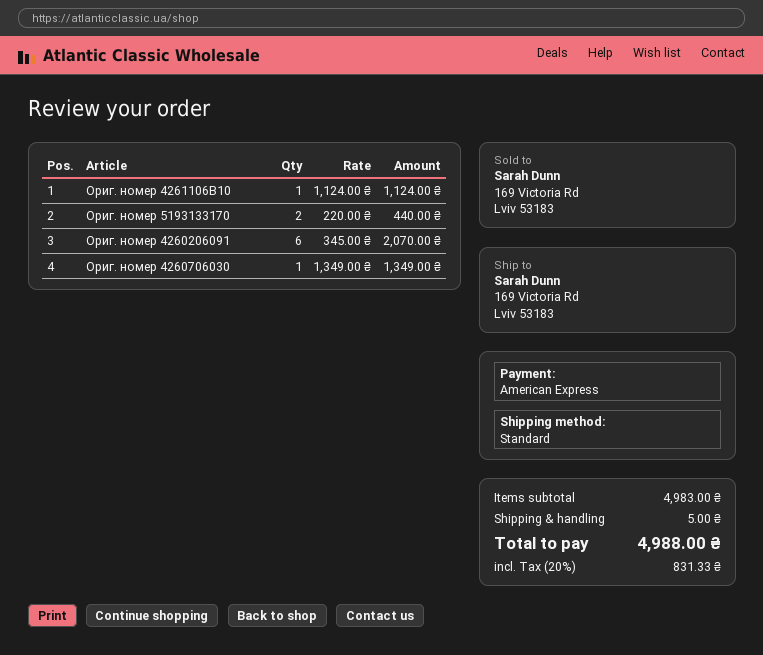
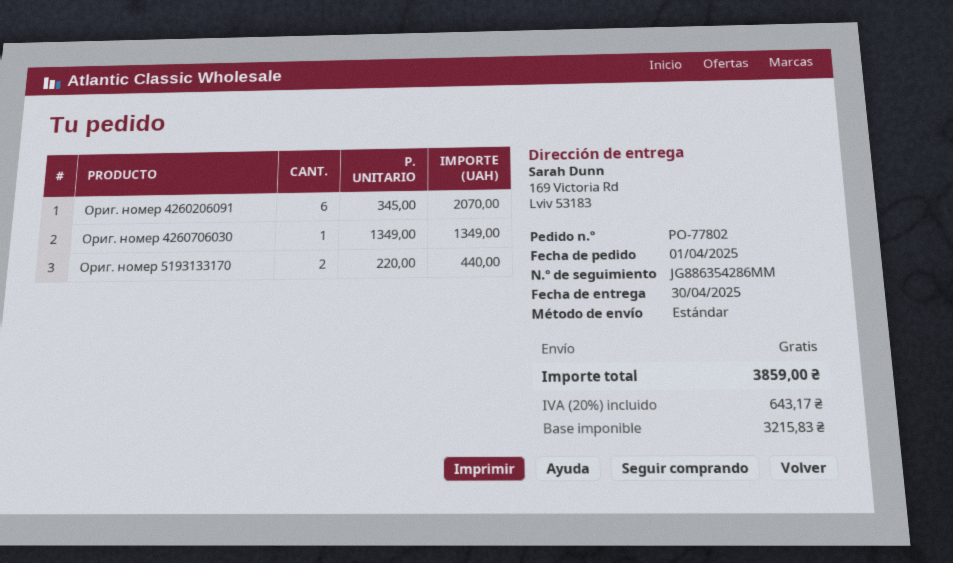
Ориг. номер 4261106B10: 1 x 1124.00 = 1124.00 -> none
shipping: 5.00 -> 0.00
tax: 20% = 831.33 -> 20% = 643.17
total: 4988.00 -> 3859.00

